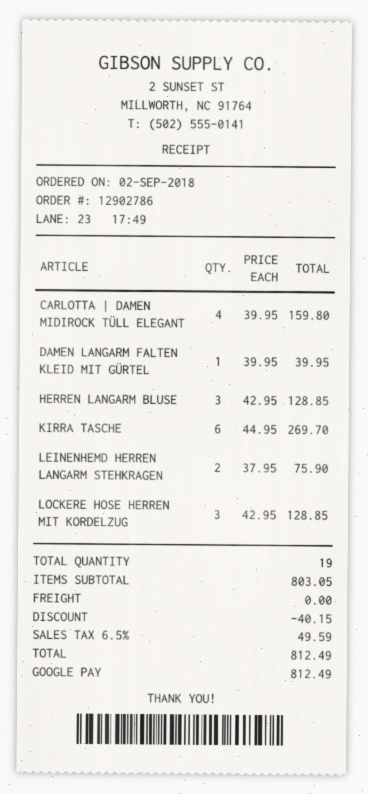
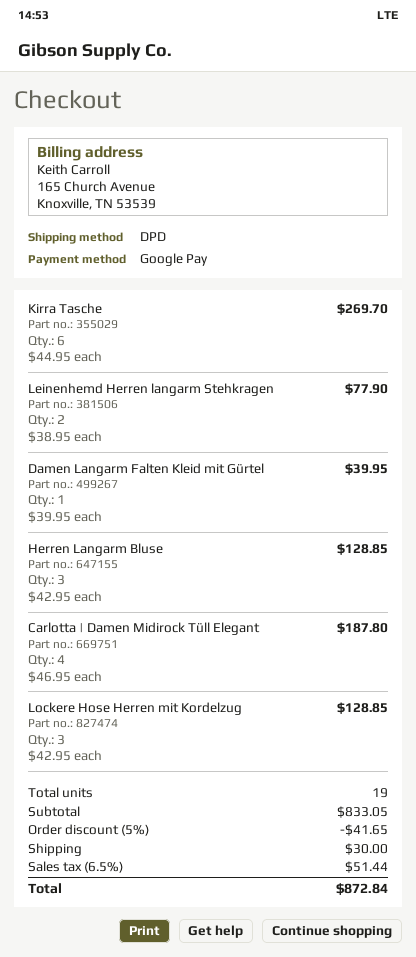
CARLOTTA | DAMEN MIDIROCK TÜLL ELEGANT: 4 x 39.95 = 159.80 -> 4 x 46.95 = 187.80
LEINENHEMD HERREN LANGARM STEHKRAGEN: 2 x 37.95 = 75.90 -> 2 x 38.95 = 77.90
subtotal: 803.05 -> 833.05
discount: 40.15 -> 41.65
shipping: 0.00 -> 30.00
tax: 6.5% = 49.59 -> 6.5% = 51.44
total: 812.49 -> 872.84

